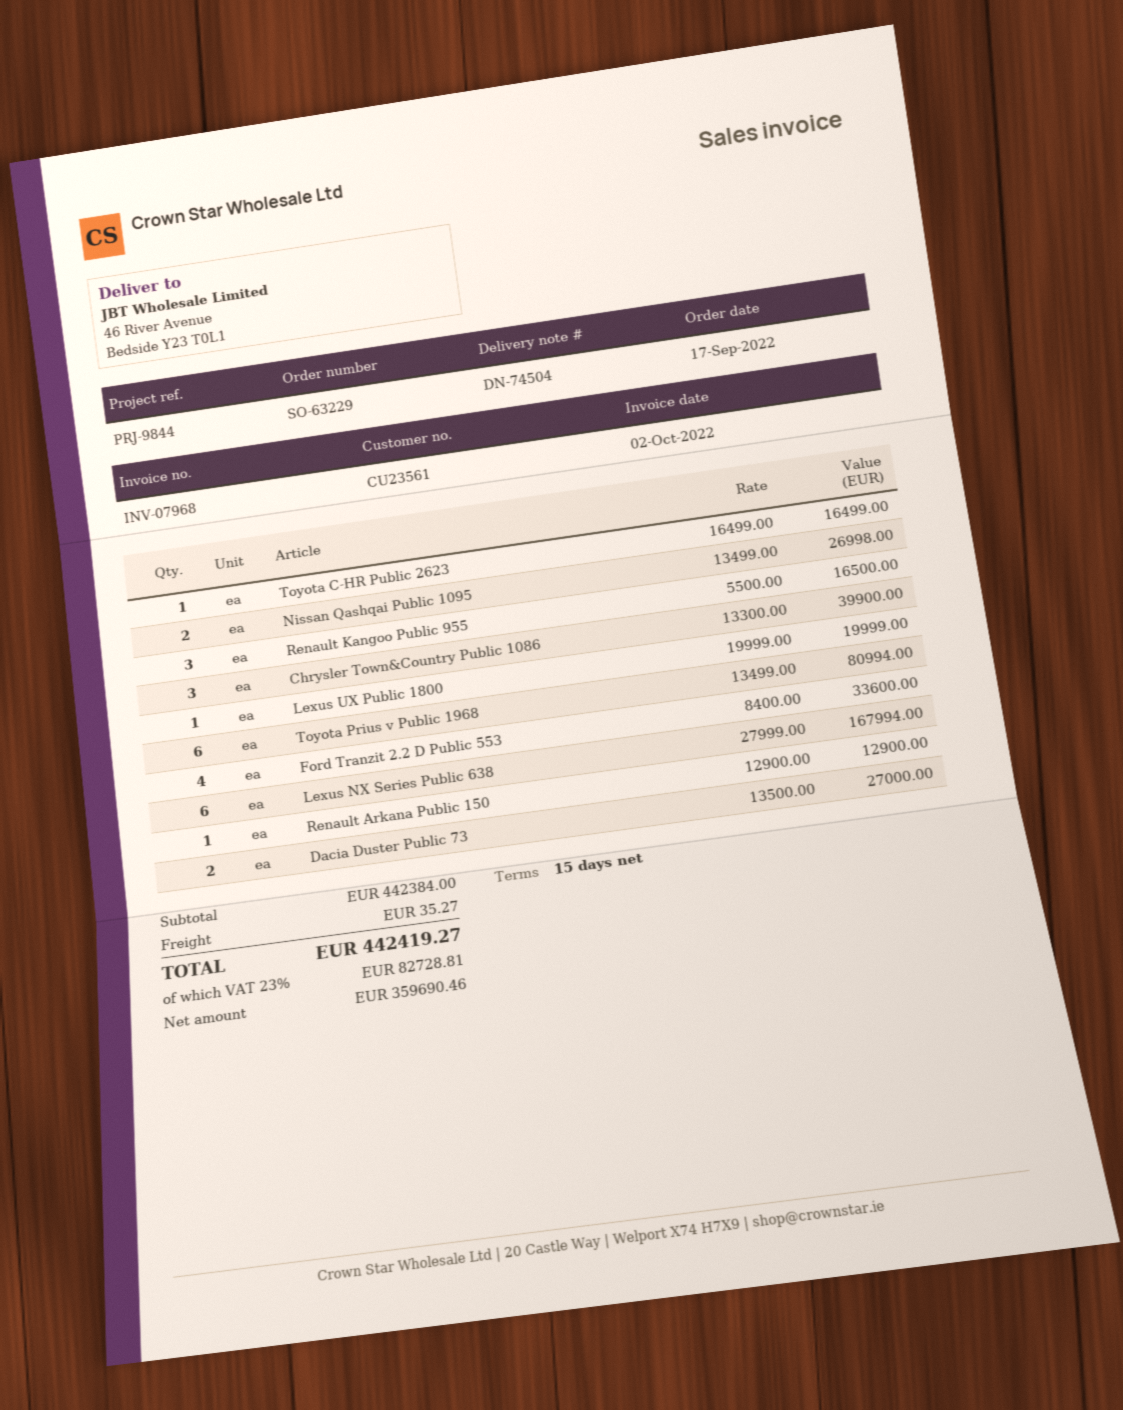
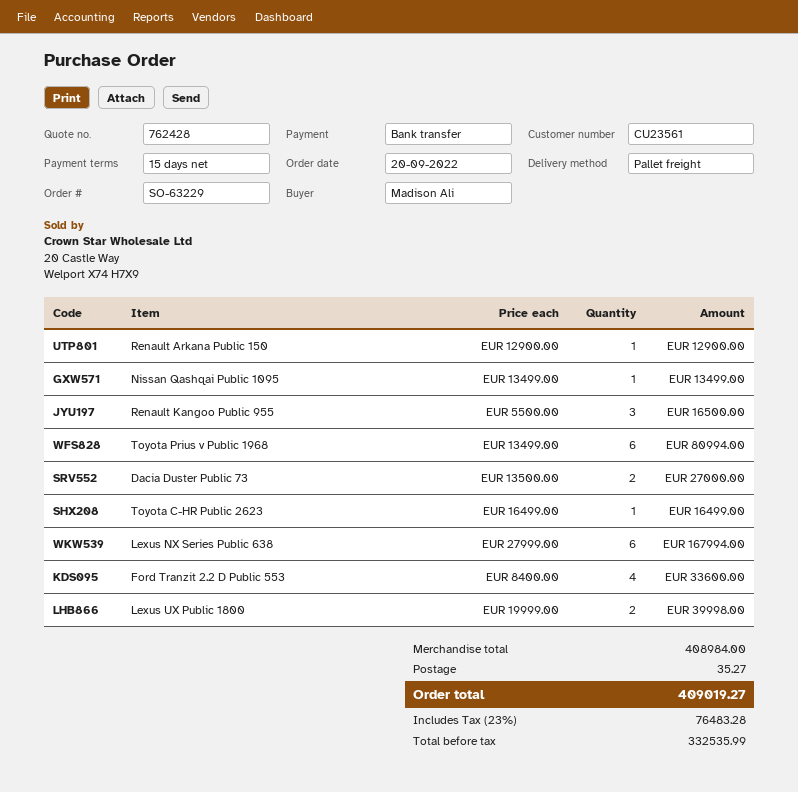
order date: 2022-09-17 -> 2022-09-20
Nissan Qashqai Public 1095: 2 x 13499.00 = 26998.00 -> 1 x 13499.00 = 13499.00
Chrysler Town&Country Public 1086: 3 x 13300.00 = 39900.00 -> none
Lexus UX Public 1800: 1 x 19999.00 = 19999.00 -> 2 x 19999.00 = 39998.00
subtotal: 442384.00 -> 408984.00
net: 359690.46 -> 332535.99
tax: 23% = 82728.81 -> 23% = 76483.28
total: 442419.27 -> 409019.27

